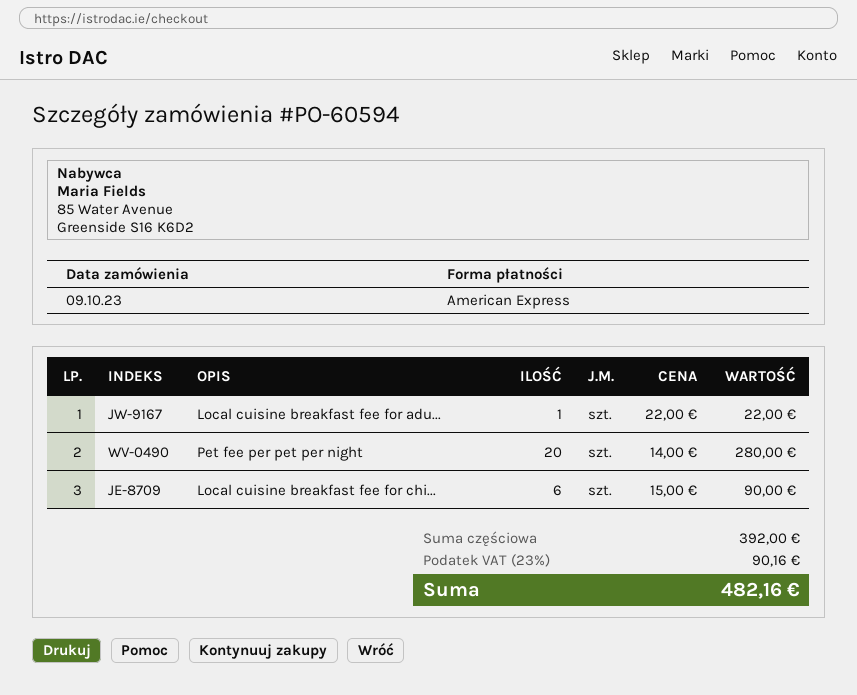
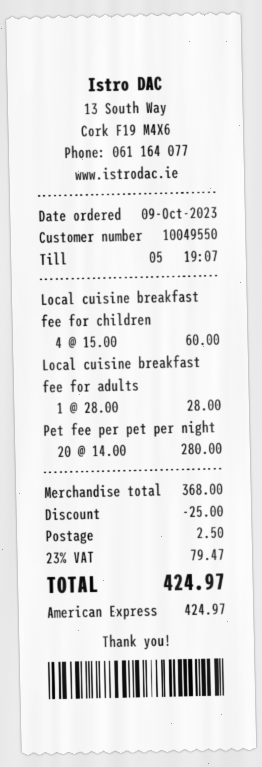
Local cuisine breakfast fee for adu...: 1 x 22.00 = 22.00 -> 1 x 28.00 = 28.00
Local cuisine breakfast fee for chi...: 6 x 15.00 = 90.00 -> 4 x 15.00 = 60.00
subtotal: 392.00 -> 368.00
discount: none -> 25.00
shipping: none -> 2.50
tax: 23% = 90.16 -> 23% = 79.47
total: 482.16 -> 424.97

